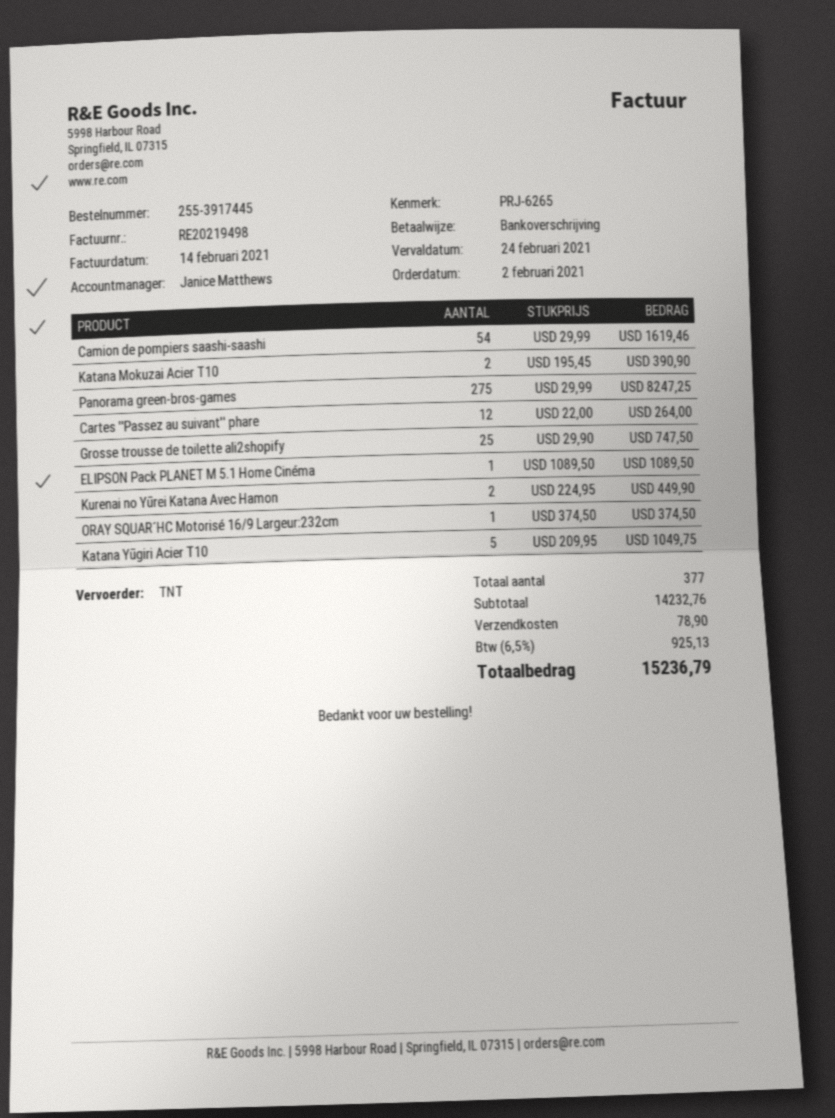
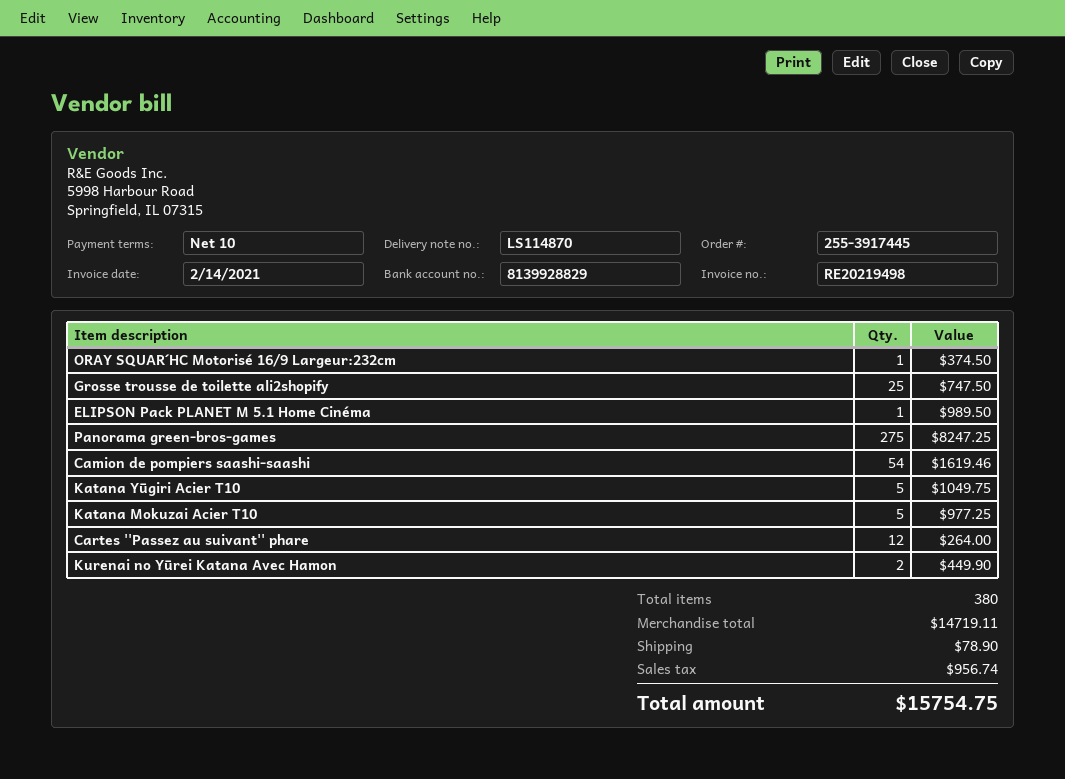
Katana Mokuzai Acier T10: 2 for 390.90 -> 5 for 977.25
ELIPSON Pack PLANET M 5.1 Home Cinéma: 1 for 1089.50 -> 1 for 989.50
total quantity: 377 -> 380
subtotal: 14232.76 -> 14719.11
tax: 925.13 -> 956.74
total: 15236.79 -> 15754.75

